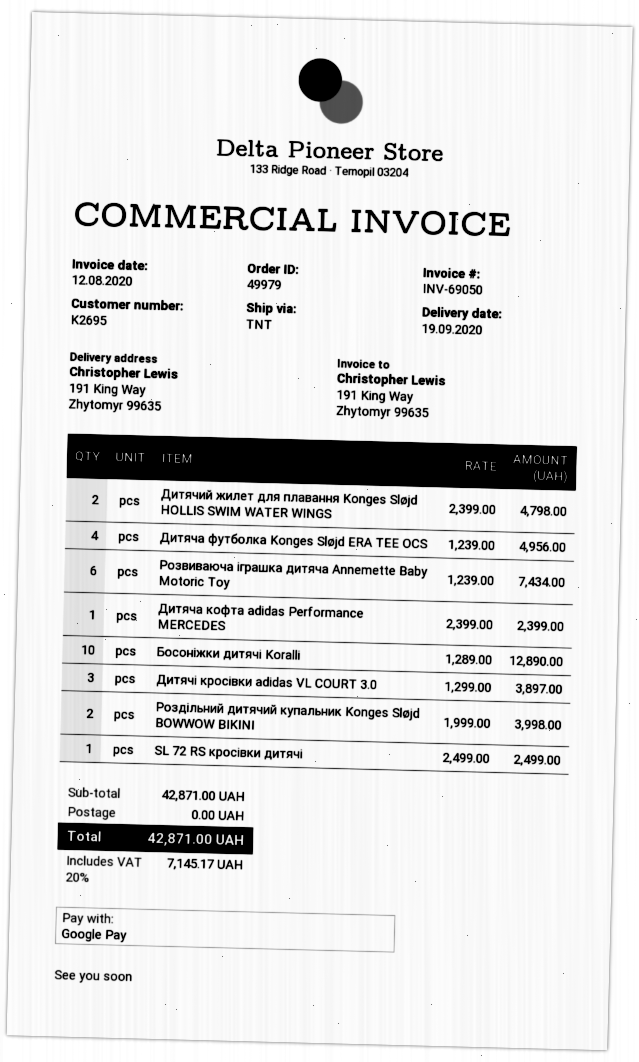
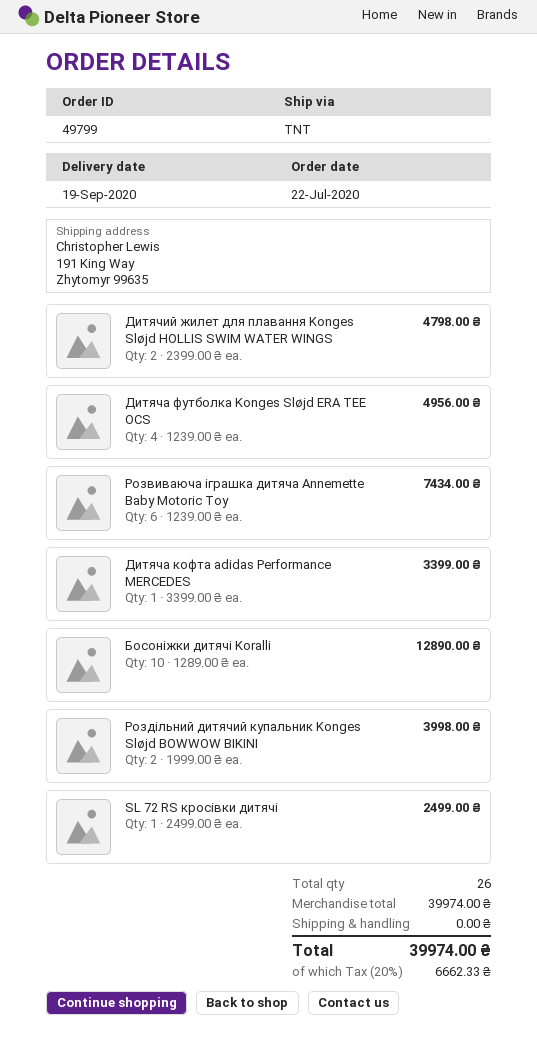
order number: 49979 -> 49799
Дитяча кофта adidas Performance MERCEDES: 1 x 2399.00 = 2399.00 -> 1 x 3399.00 = 3399.00
Дитячі кросівки adidas VL COURT 3.0: 3 x 1299.00 = 3897.00 -> none
subtotal: 42871.00 -> 39974.00
tax: 20% = 7145.17 -> 20% = 6662.33
total: 42871.00 -> 39974.00

